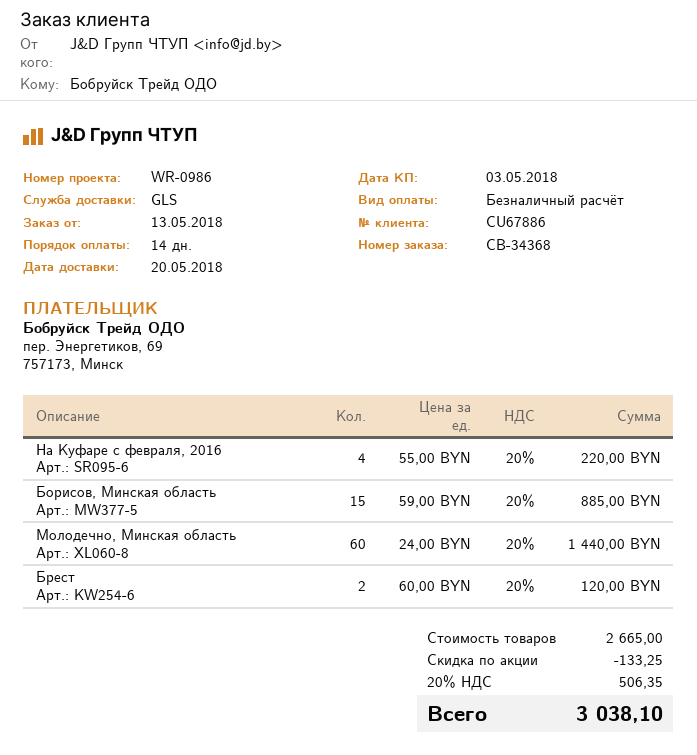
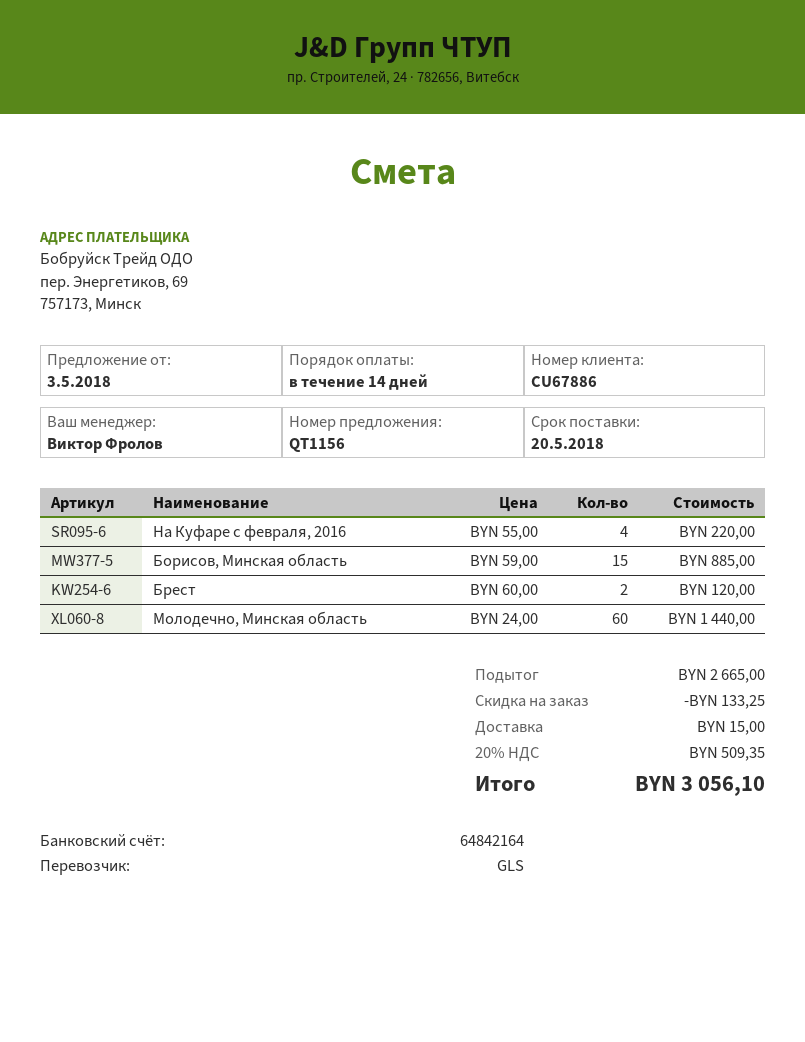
shipping: none -> 15.00
tax: 20% = 506.35 -> 20% = 509.35
total: 3038.10 -> 3056.10

